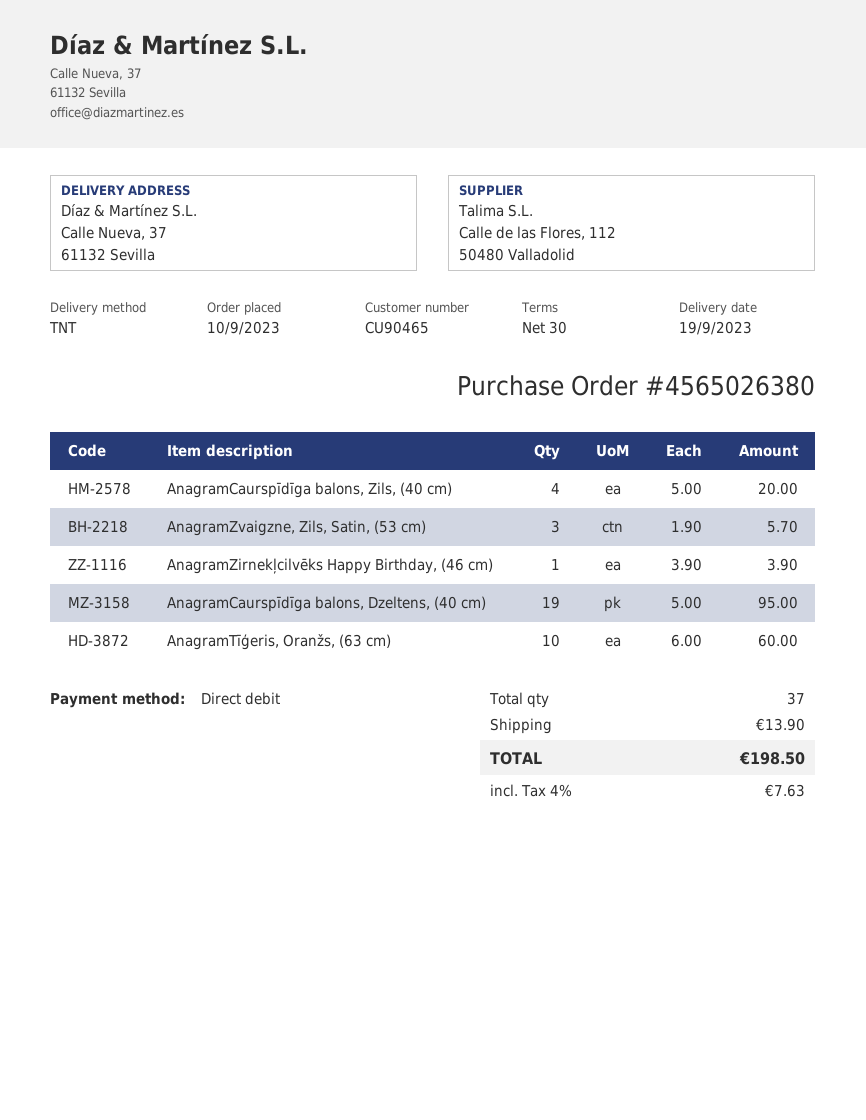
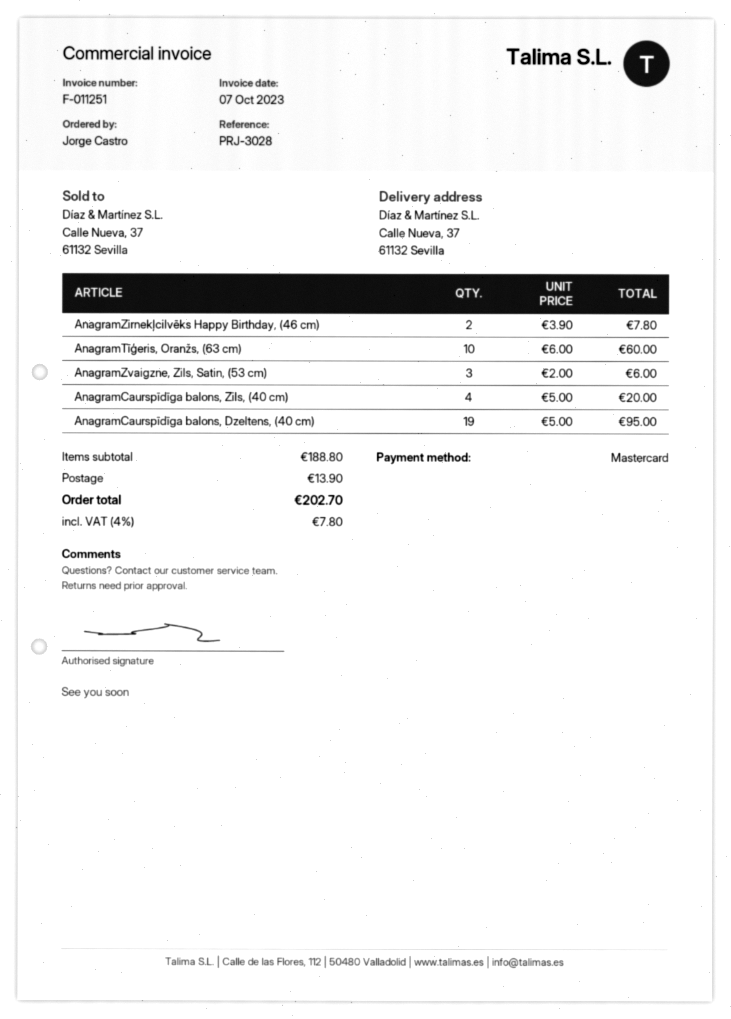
payment method: direct debit -> Mastercard
AnagramZvaigzne, Zils, Satin, (53 cm): 3 x 1.90 = 5.70 -> 3 x 2.00 = 6.00
AnagramZirnekļcilvēks Happy Birthday, (46 cm): 1 x 3.90 = 3.90 -> 2 x 3.90 = 7.80
tax: 4% = 7.63 -> 4% = 7.80
total: 198.50 -> 202.70

